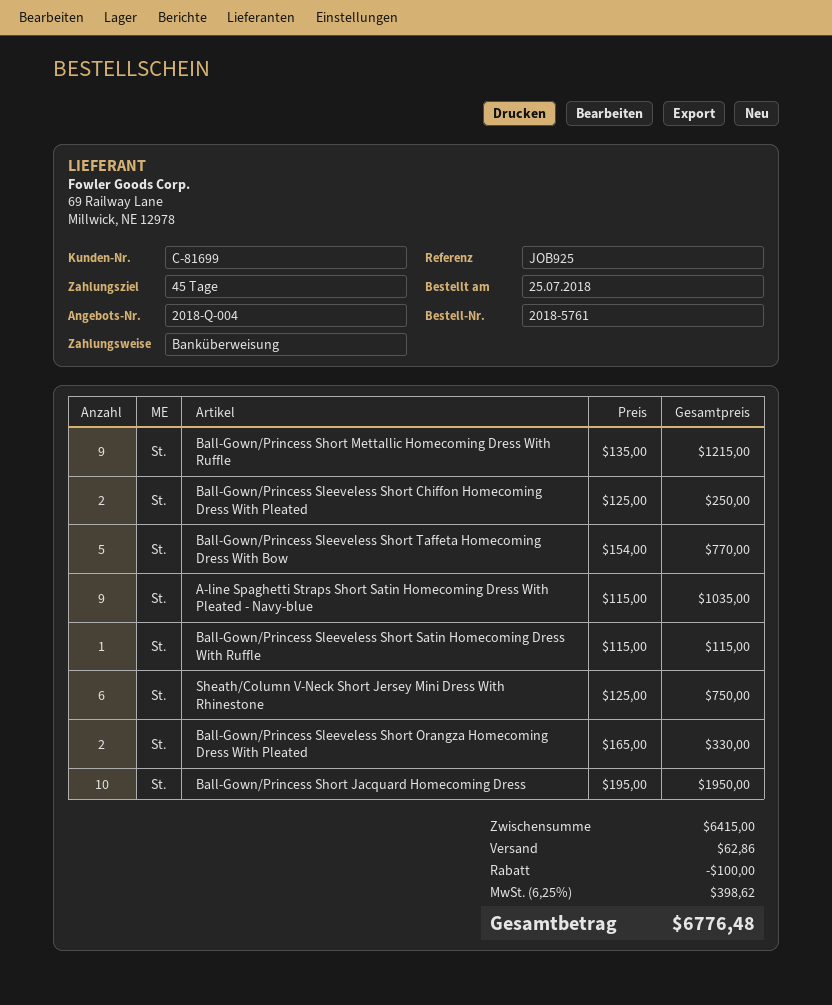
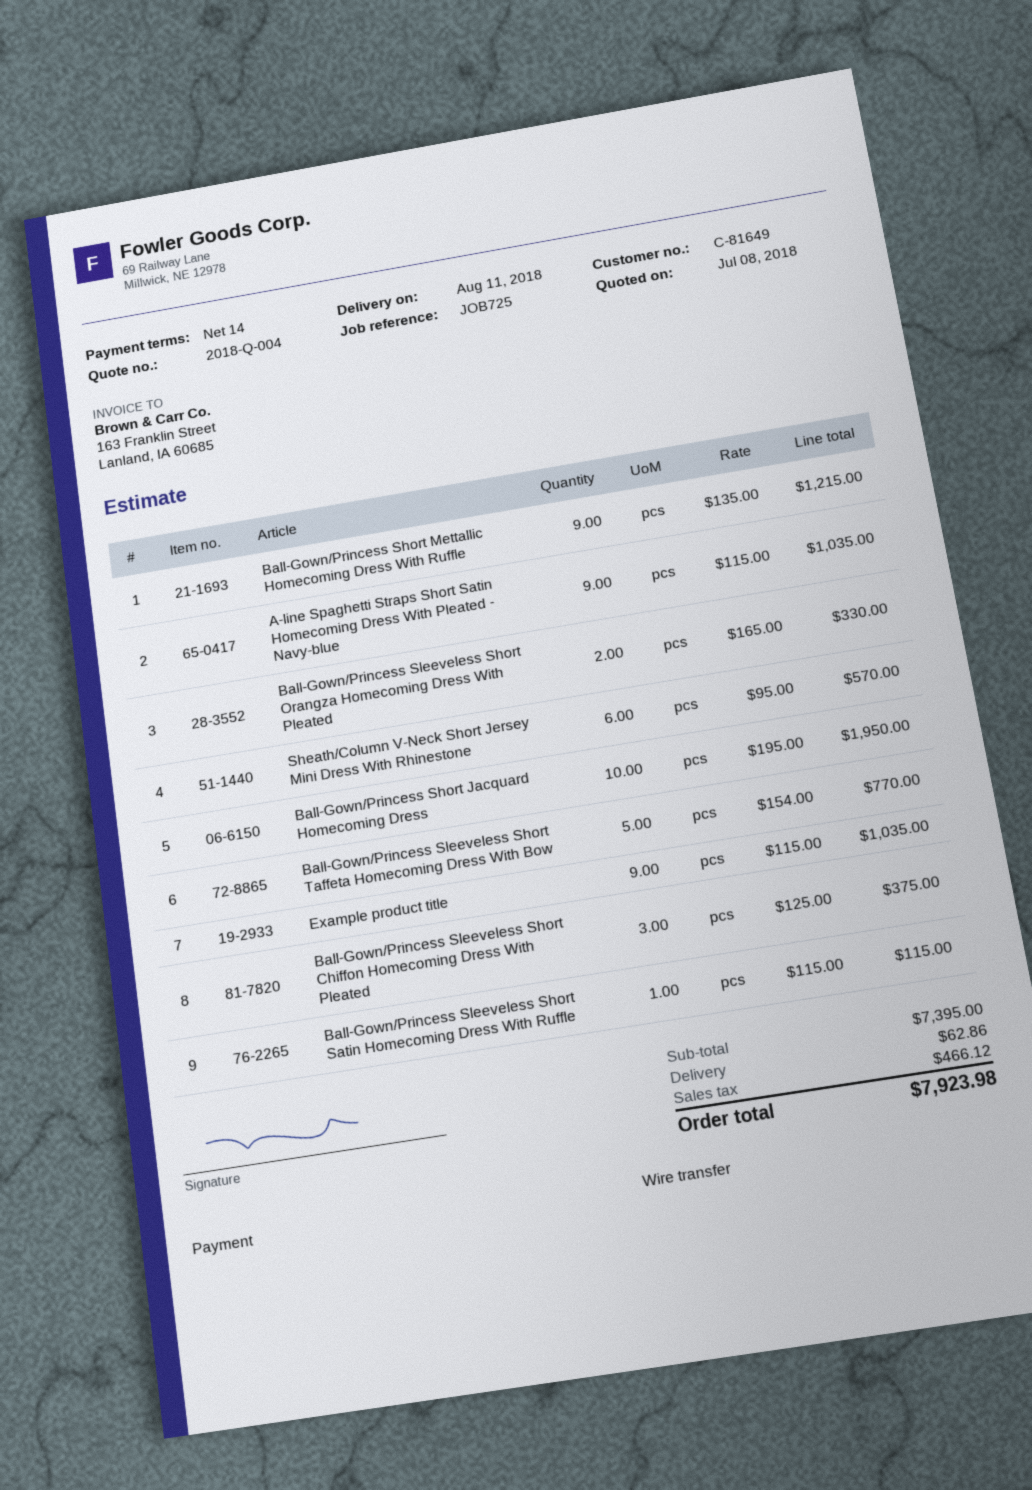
payment terms: 45 days -> 14 days
customer number: C-81699 -> C-81649
reference: JOB925 -> JOB725
Ball-Gown/Princess Sleeveless Short Chiffon Homecoming Dress With Pleated: 2 x 125.00 = 250.00 -> 3 x 125.00 = 375.00
Sheath/Column V-Neck Short Jersey Mini Dress With Rhinestone: 6 x 125.00 = 750.00 -> 6 x 95.00 = 570.00
Example product title: none -> 9 x 115.00 = 1035.00
subtotal: 6415.00 -> 7395.00
discount: 100.00 -> none
tax: 398.62 -> 466.12
total: 6776.48 -> 7923.98

